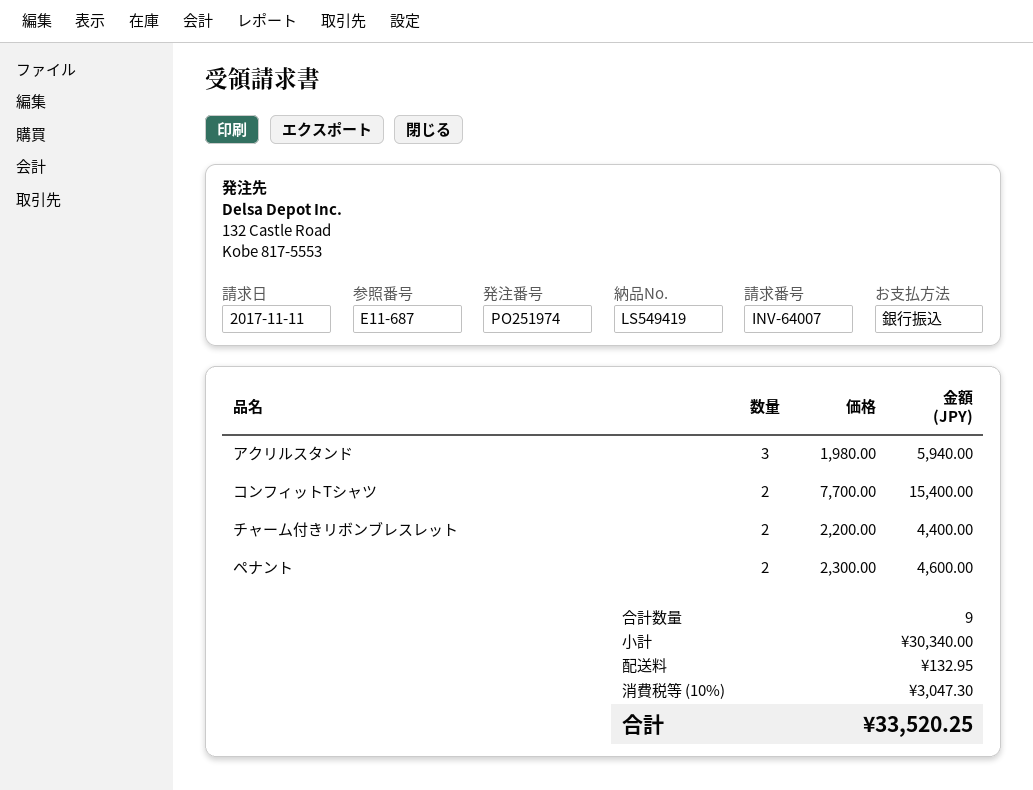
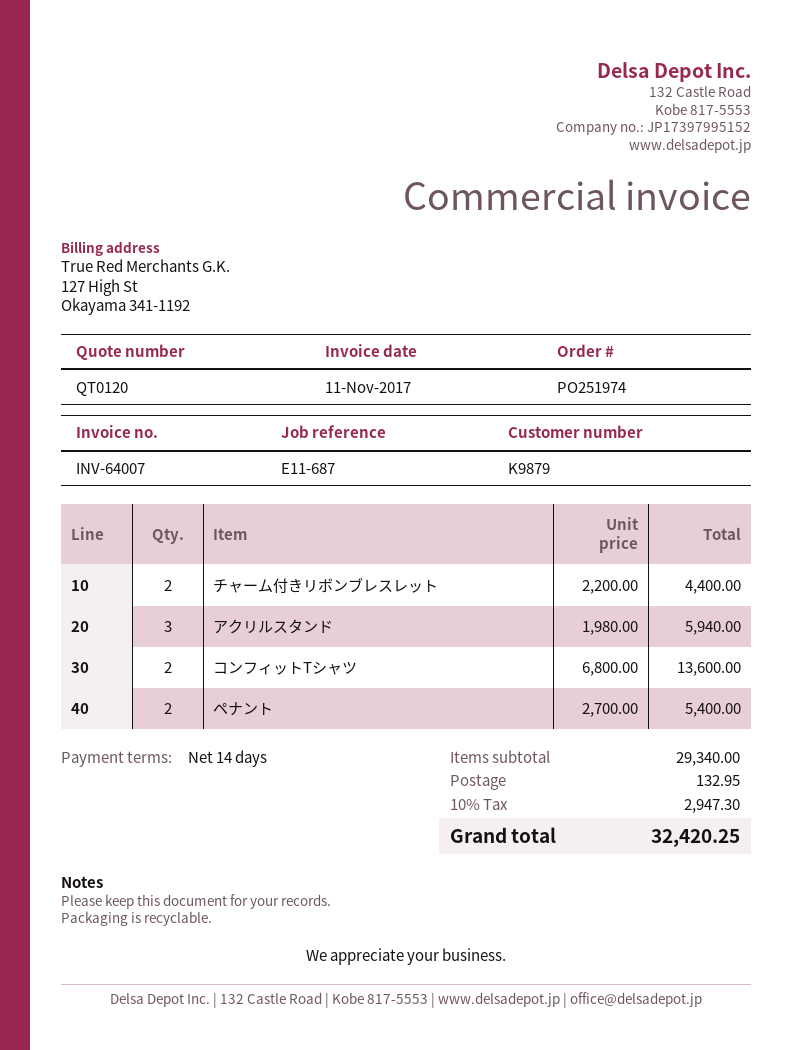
コンフィットTシャツ: 2 x 7700.00 = 15400.00 -> 2 x 6800.00 = 13600.00
ペナント: 2 x 2300.00 = 4600.00 -> 2 x 2700.00 = 5400.00
subtotal: 30340.00 -> 29340.00
tax: 10% = 3047.30 -> 10% = 2947.30
total: 33520.25 -> 32420.25

